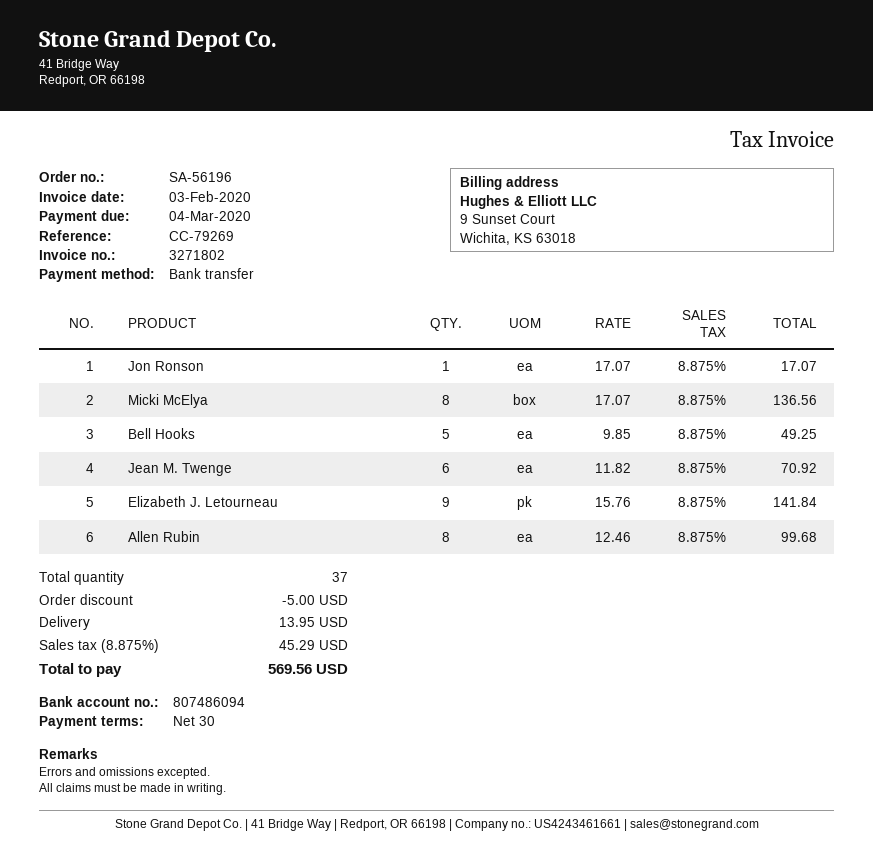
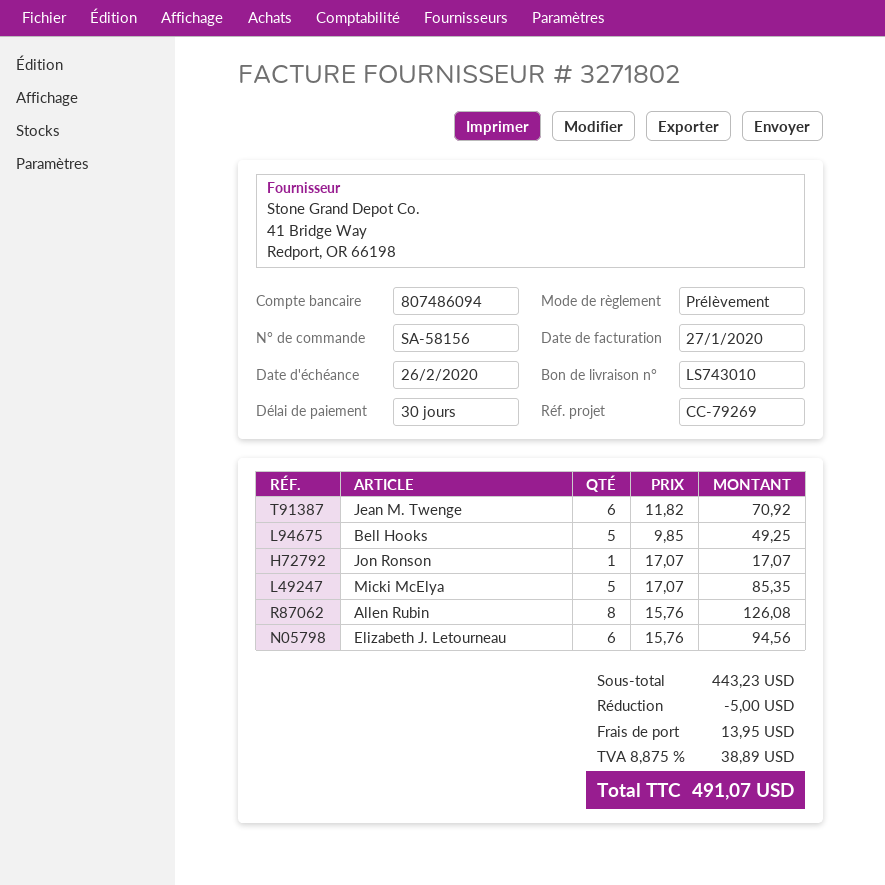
order number: SA-56196 -> SA-58156
invoice date: 2020-02-03 -> 2020-01-27
due date: 2020-03-04 -> 2020-02-26
payment method: bank transfer -> direct debit
Micki McElya: 8 x 17.07 = 136.56 -> 5 x 17.07 = 85.35
Elizabeth J. Letourneau: 9 x 15.76 = 141.84 -> 6 x 15.76 = 94.56
Allen Rubin: 8 x 12.46 = 99.68 -> 8 x 15.76 = 126.08
tax: 8.875% = 45.29 -> 8.875% = 38.89
total: 569.56 -> 491.07

